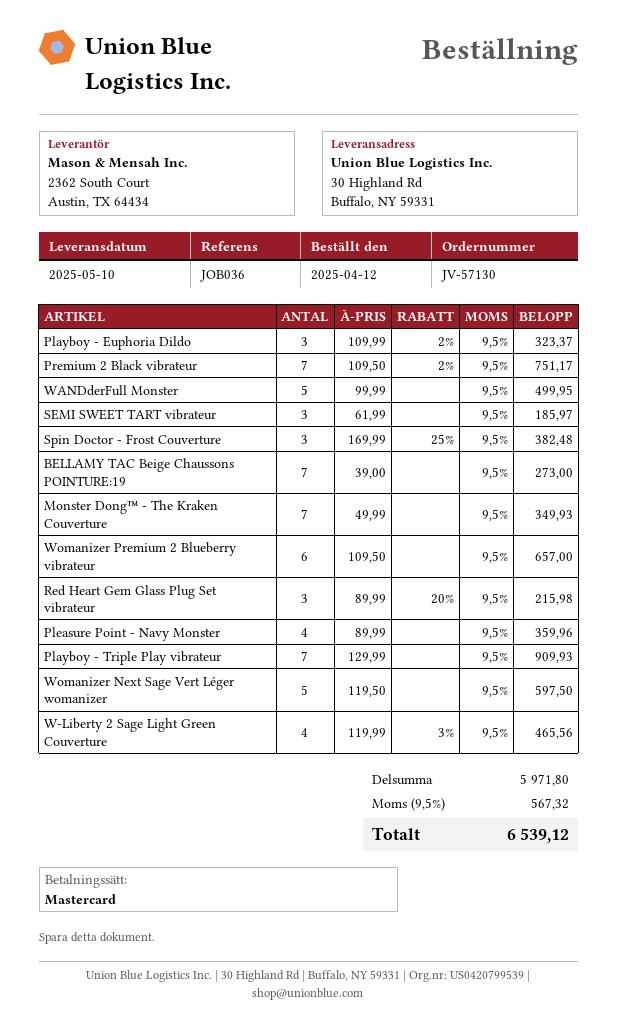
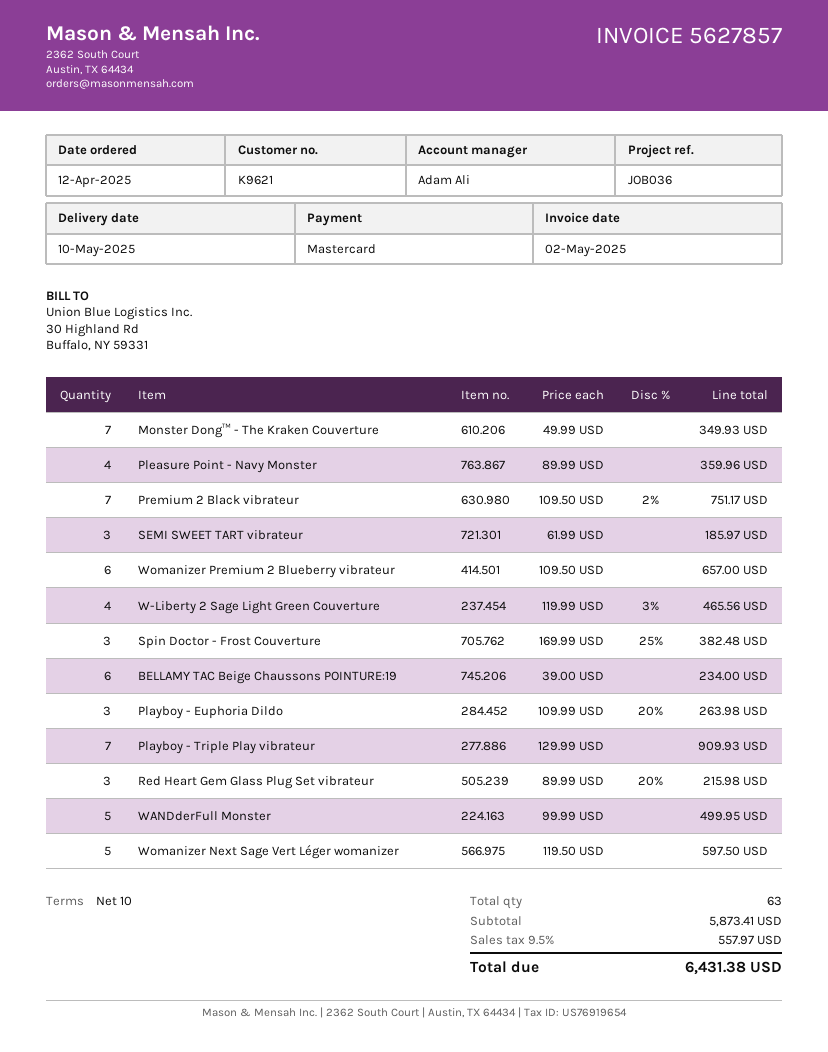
Playboy - Euphoria Dildo: 3 x 109.99 - 2% = 323.37 -> 3 x 109.99 - 20% = 263.98
BELLAMY TAC Beige Chaussons POINTURE:19: 7 x 39.00 = 273.00 -> 6 x 39.00 = 234.00
subtotal: 5971.80 -> 5873.41
tax: 9.5% = 567.32 -> 9.5% = 557.97
total: 6539.12 -> 6431.38

